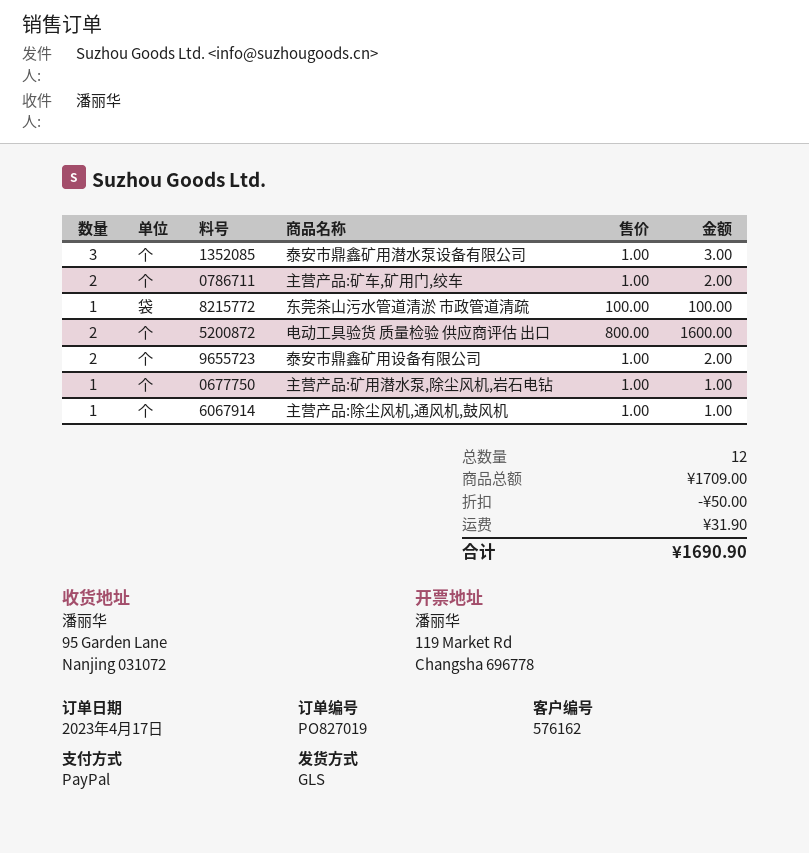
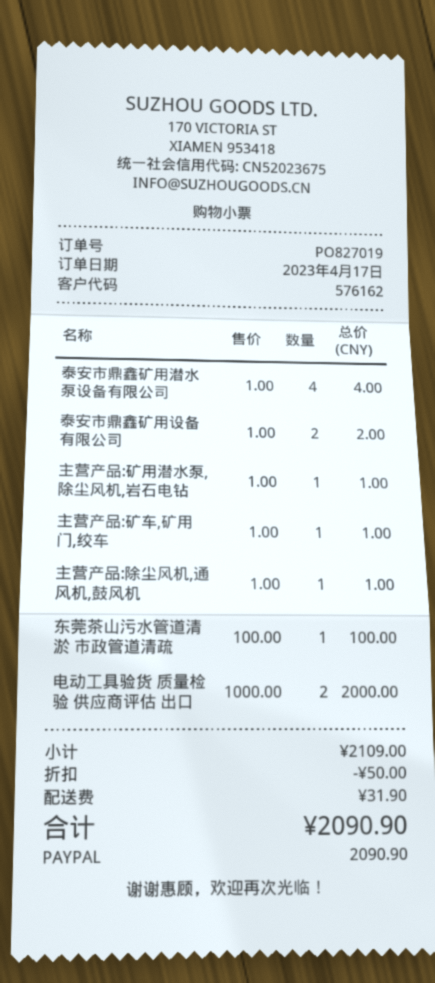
泰安市鼎鑫矿用潜水泵设备有限公司: 3 x 1.00 = 3.00 -> 4 x 1.00 = 4.00
主营产品:矿车,矿用门,绞车: 2 x 1.00 = 2.00 -> 1 x 1.00 = 1.00
电动工具验货 质量检验 供应商评估 出口: 2 x 800.00 = 1600.00 -> 2 x 1000.00 = 2000.00
subtotal: 1709.00 -> 2109.00
total: 1690.90 -> 2090.90

